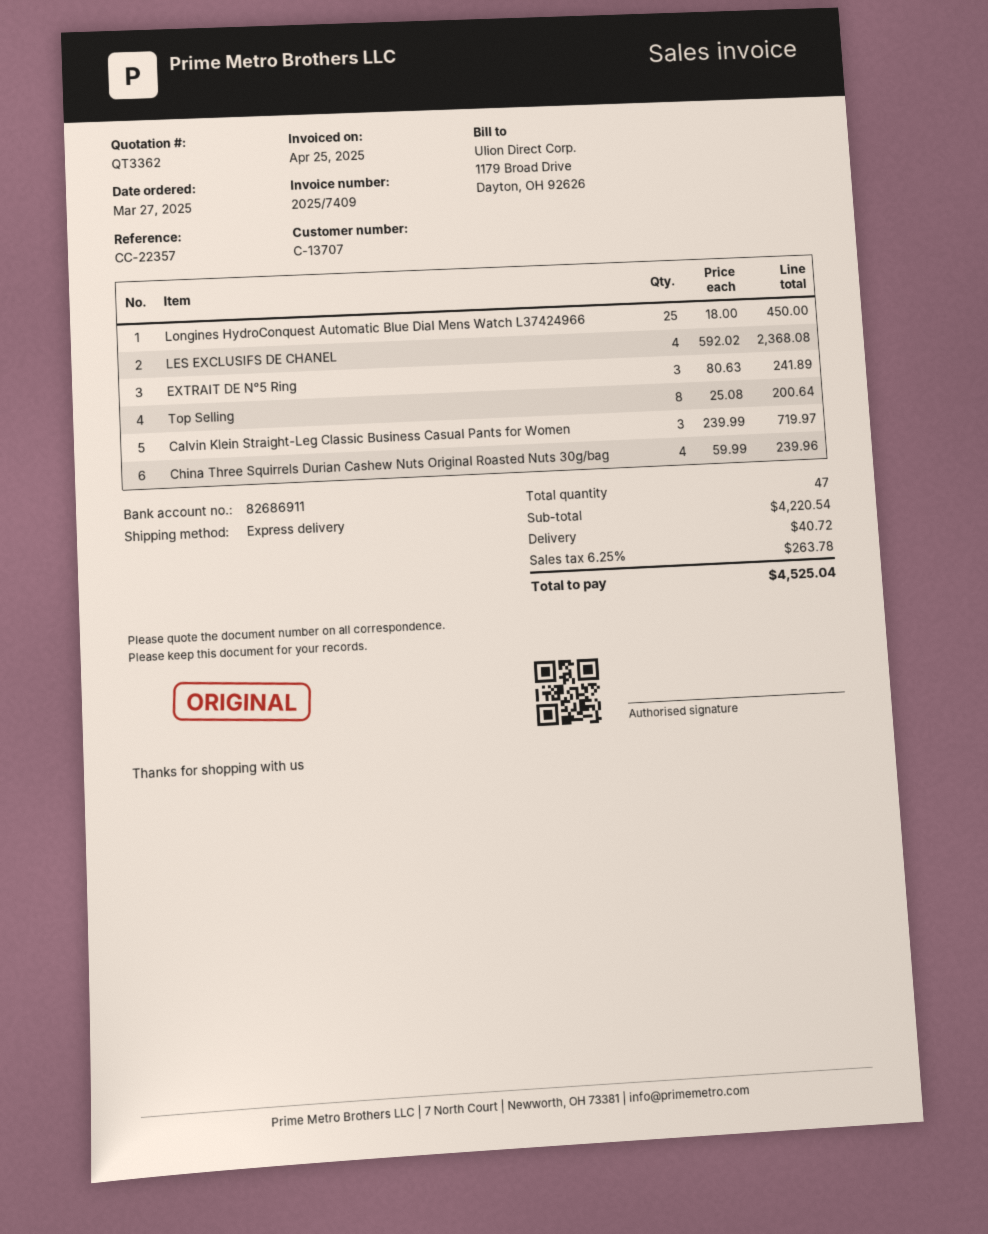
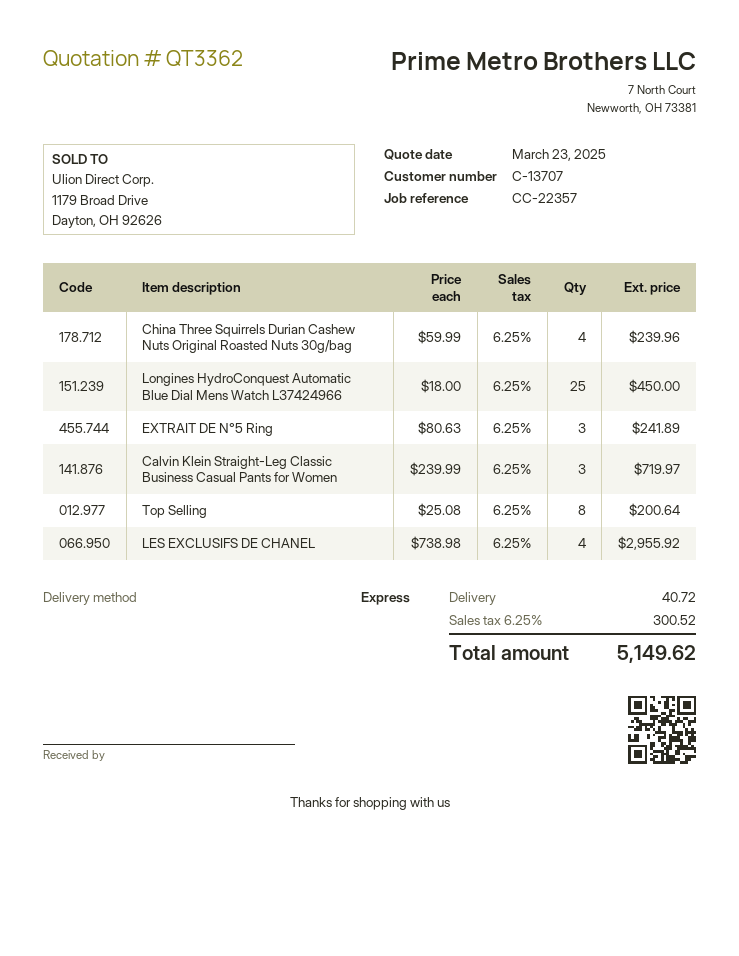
LES EXCLUSIFS DE CHANEL: 4 x 592.02 = 2368.08 -> 4 x 738.98 = 2955.92
tax: 6.25% = 263.78 -> 6.25% = 300.52
total: 4525.04 -> 5149.62

